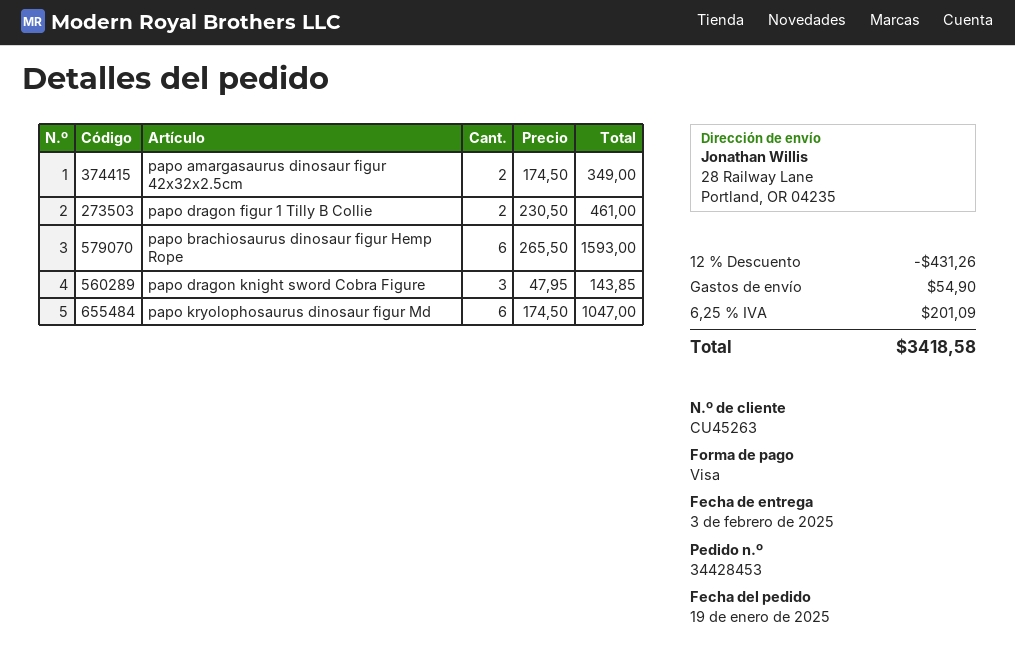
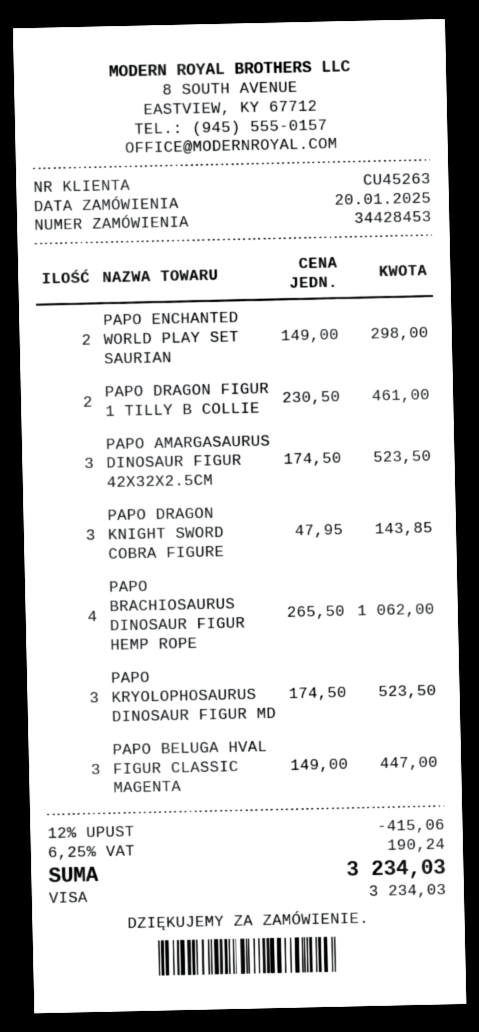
order date: 2025-01-19 -> 2025-01-20
papo amargasaurus dinosaur figur 42x32x2.5cm: 2 x 174.50 = 349.00 -> 3 x 174.50 = 523.50
papo brachiosaurus dinosaur figur Hemp Rope: 6 x 265.50 = 1593.00 -> 4 x 265.50 = 1062.00
papo kryolophosaurus dinosaur figur Md: 6 x 174.50 = 1047.00 -> 3 x 174.50 = 523.50
PAPO ENCHANTED WORLD PLAY SET SAURIAN: none -> 2 x 149.00 = 298.00
PAPO BELUGA HVAL FIGUR CLASSIC MAGENTA: none -> 3 x 149.00 = 447.00
discount: 12% = 431.26 -> 12% = 415.06
shipping: 54.90 -> none
tax: 6.25% = 201.09 -> 6.25% = 190.24
total: 3418.58 -> 3234.03

